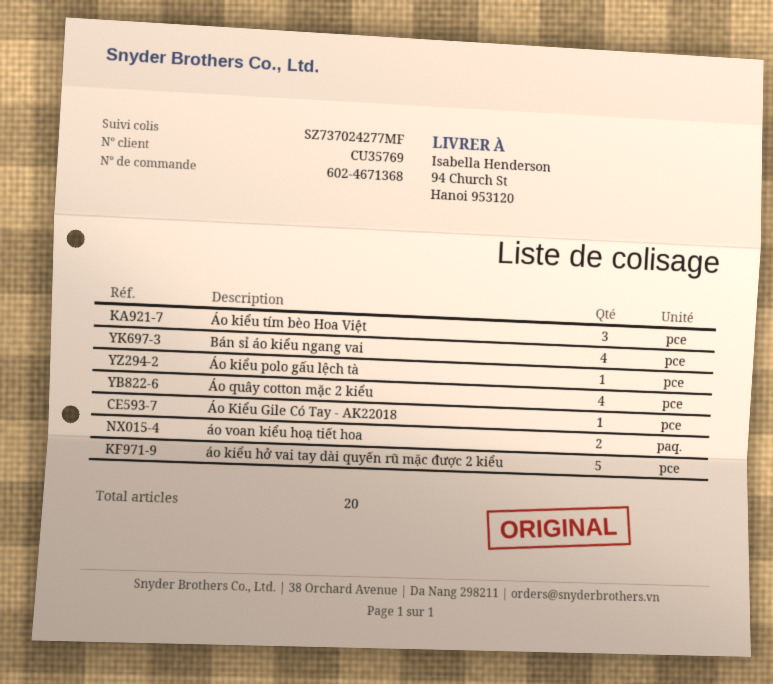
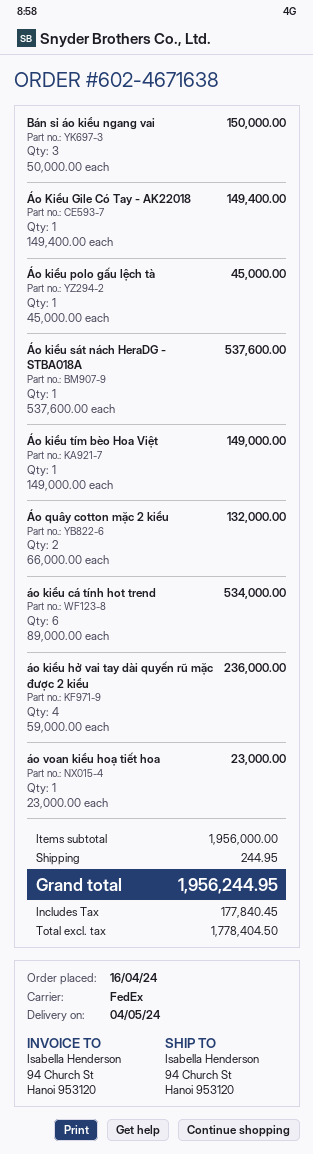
order number: 602-4671368 -> 602-4671638
Áo kiểu tím bèo Hoa Việt: 3 -> 1
Bán sỉ áo kiểu ngang vai: 4 -> 3
Áo quây cotton mặc 2 kiểu: 4 -> 2
áo voan kiểu hoạ tiết hoa: 2 -> 1
áo kiểu hở vai tay dài quyến rũ mặc được 2 kiểu: 5 -> 4
Áo kiểu sát nách HeraDG - STBA018A: none -> 1
áo kiểu cá tính hot trend: none -> 6

